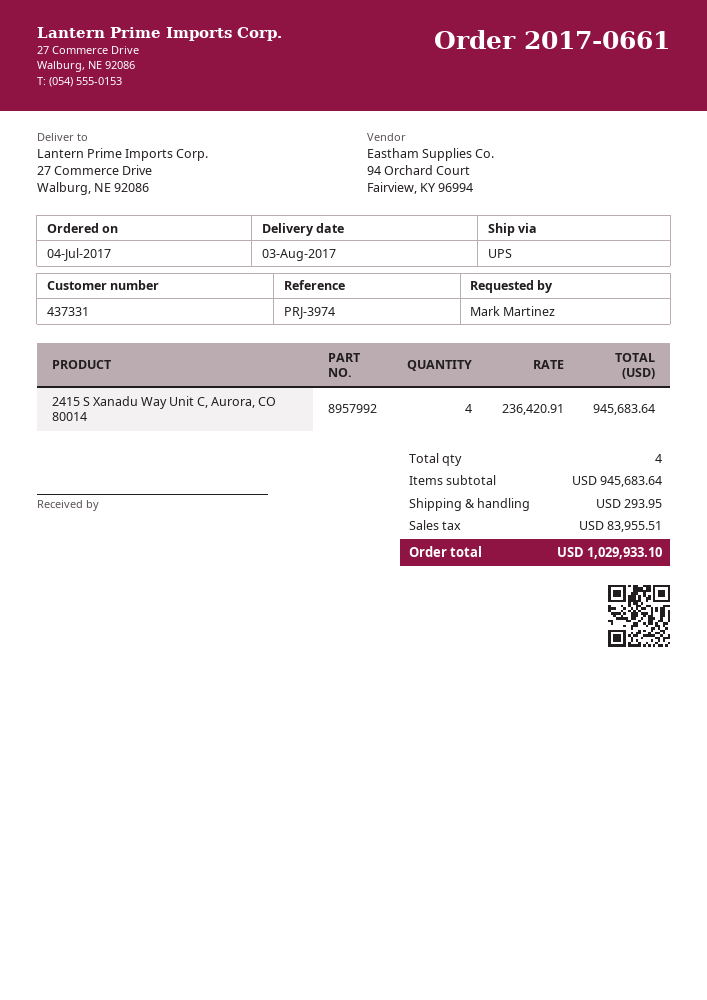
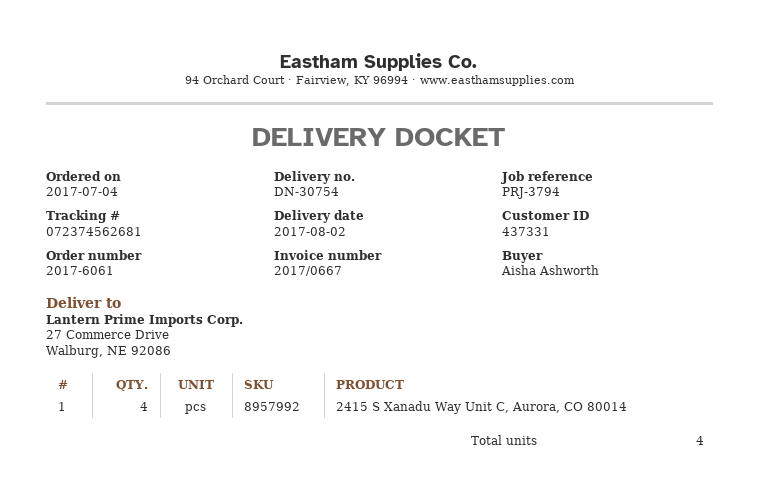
order number: 2017-0661 -> 2017-6061
delivery date: 2017-08-03 -> 2017-08-02
reference: PRJ-3974 -> PRJ-3794
ordered by: Mark Martinez -> Aisha Ashworth

